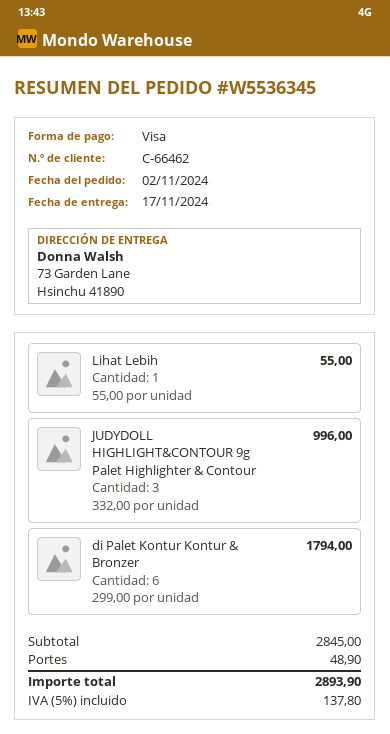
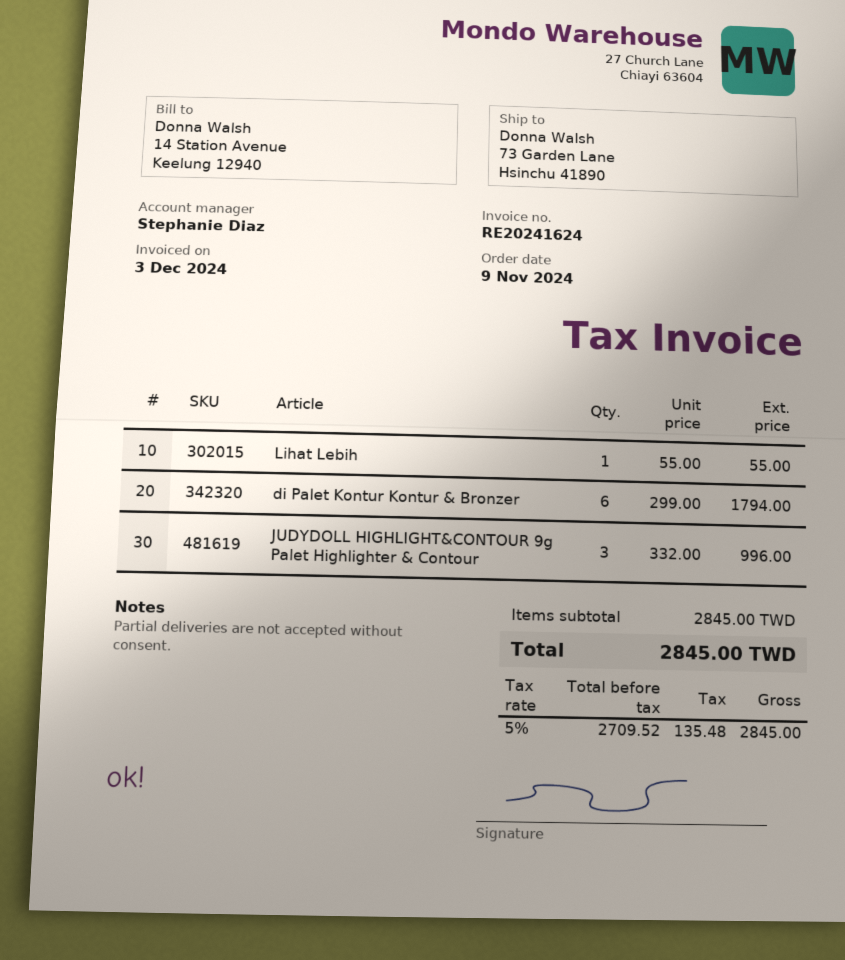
order date: 2024-11-02 -> 2024-11-09
shipping: 48.90 -> none
tax: 5% = 137.80 -> 5% = 135.48
total: 2893.90 -> 2845.00

